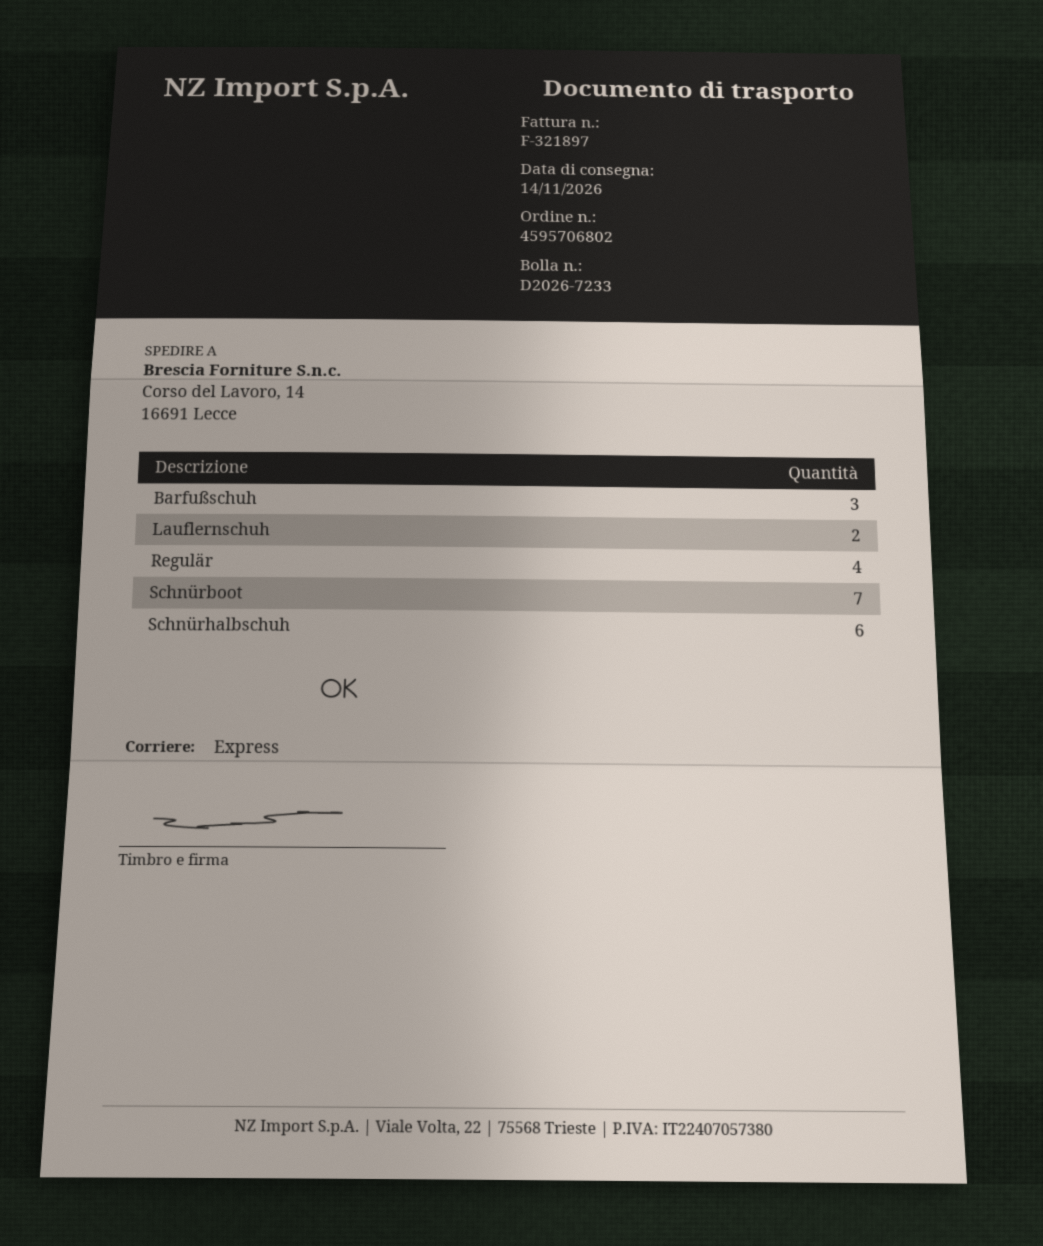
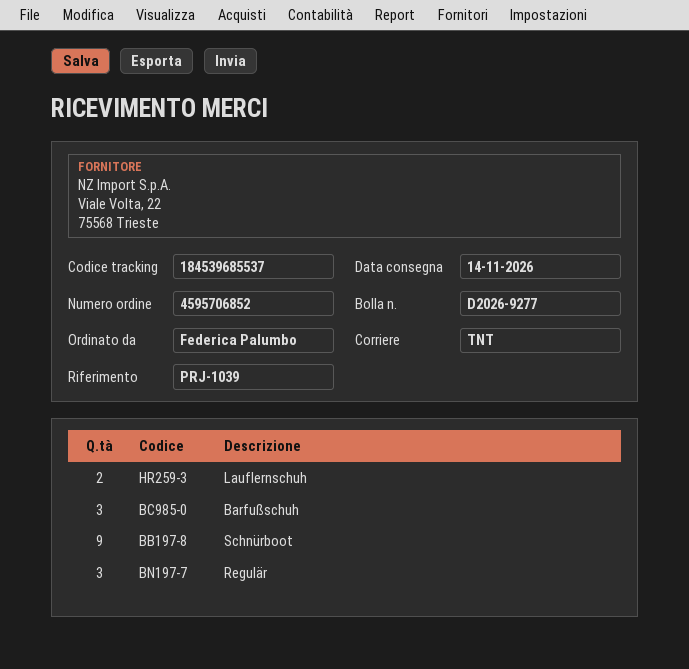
order number: 4595706802 -> 4595706852
delivery note number: D2026-7233 -> D2026-9277
shipping method: express -> TNT
Regulär: 4 -> 3
Schnürboot: 7 -> 9
Schnürhalbschuh: 6 -> none

